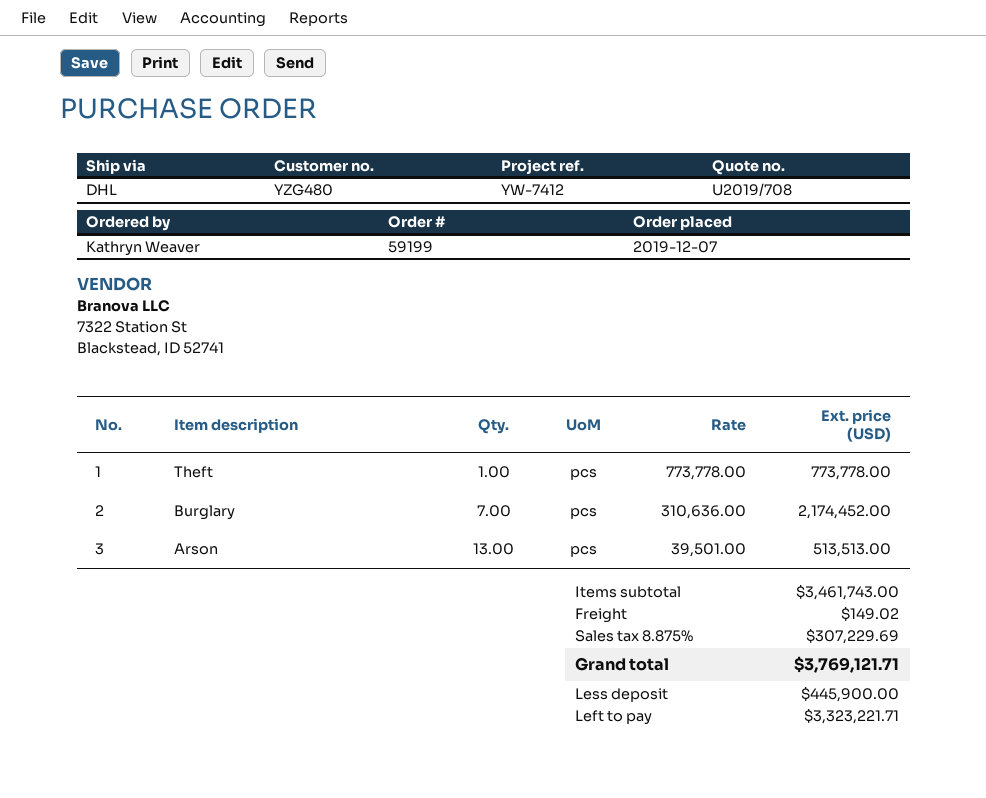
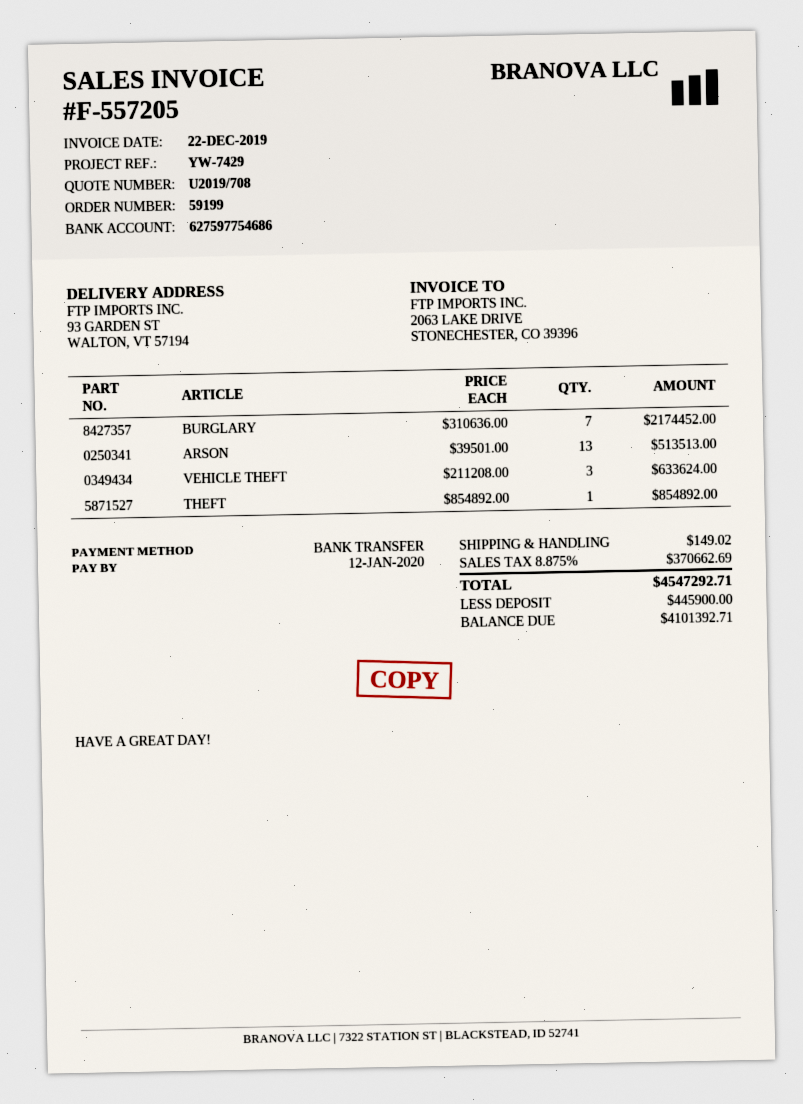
reference: YW-7412 -> YW-7429
Theft: 1 x 773778.00 = 773778.00 -> 1 x 854892.00 = 854892.00
VEHICLE THEFT: none -> 3 x 211208.00 = 633624.00
tax: 8.875% = 307229.69 -> 8.875% = 370662.69
total: 3769121.71 -> 4547292.71
balance: 3323221.71 -> 4101392.71

